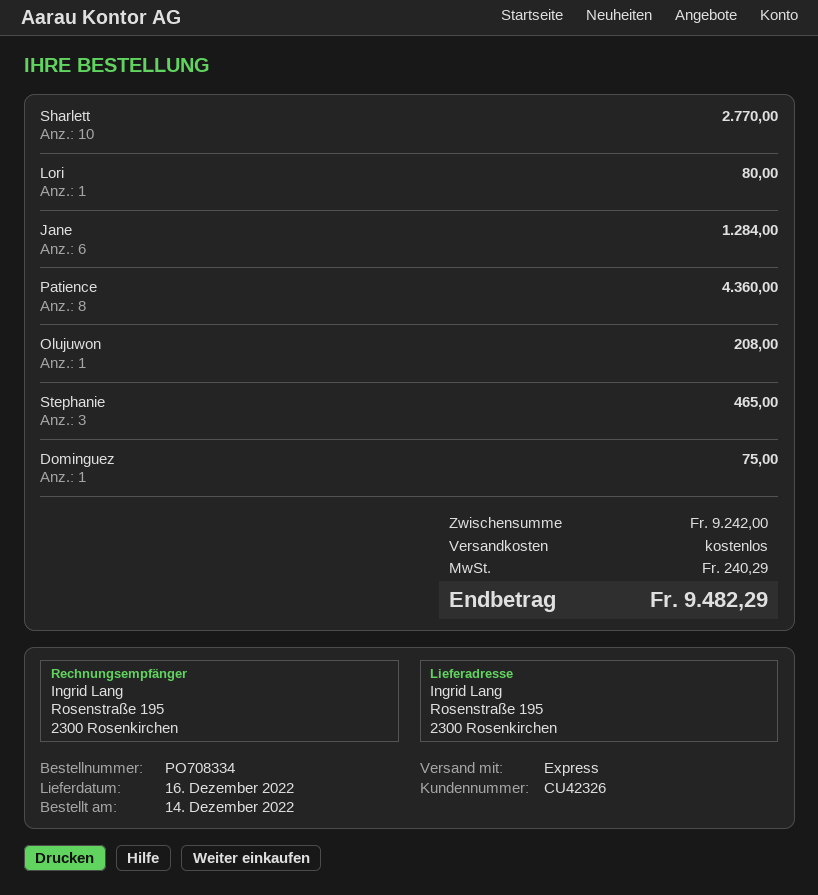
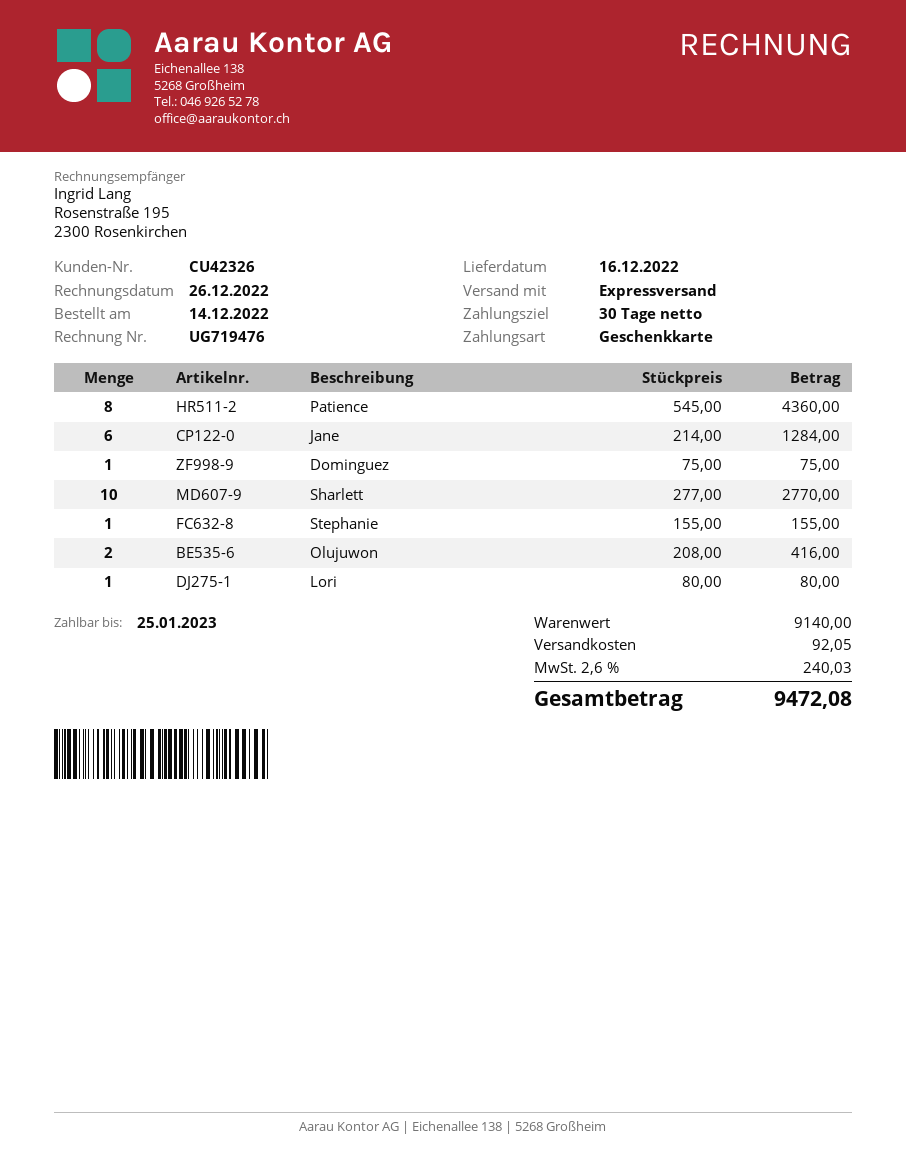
Olujuwon: 1 for 208.00 -> 2 for 416.00
Stephanie: 3 for 465.00 -> 1 for 155.00
subtotal: 9242.00 -> 9140.00
shipping: 0.00 -> 92.05
tax: 240.29 -> 240.03
total: 9482.29 -> 9472.08

